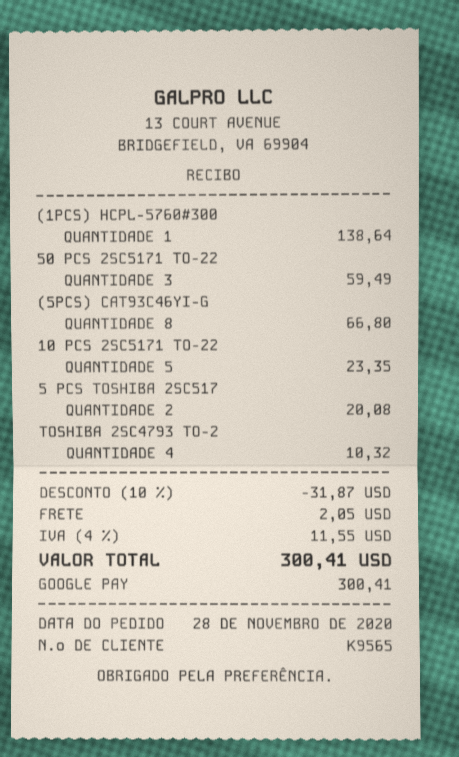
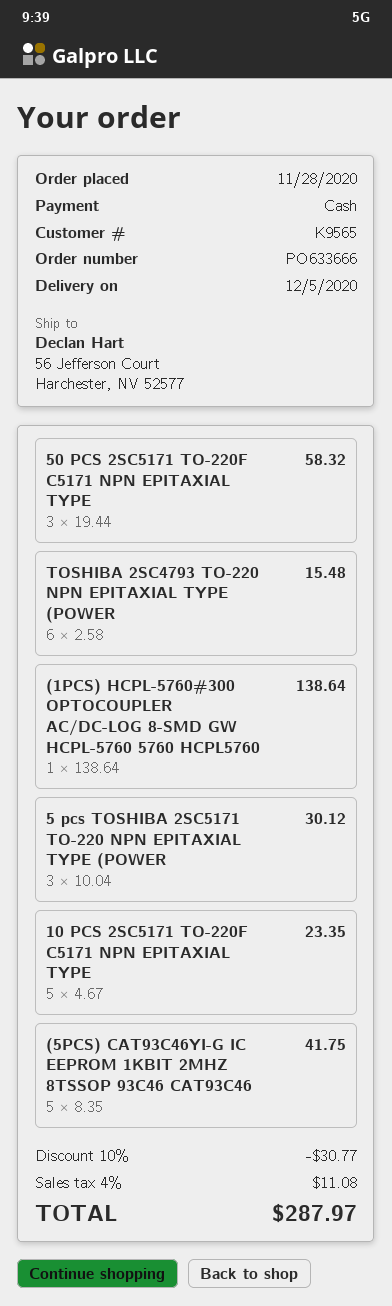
payment method: Google Pay -> cash
50 PCS 2SC5171 TO-22: 3 for 59.49 -> 3 for 58.32
(5PCS) CAT93C46YI-G: 8 for 66.80 -> 5 for 41.75
5 PCS TOSHIBA 2SC517: 2 for 20.08 -> 3 for 30.12
TOSHIBA 2SC4793 TO-2: 4 for 10.32 -> 6 for 15.48
discount: 10% = 31.87 -> 10% = 30.77
shipping: 2.05 -> none
tax: 4% = 11.55 -> 4% = 11.08
total: 300.41 -> 287.97

